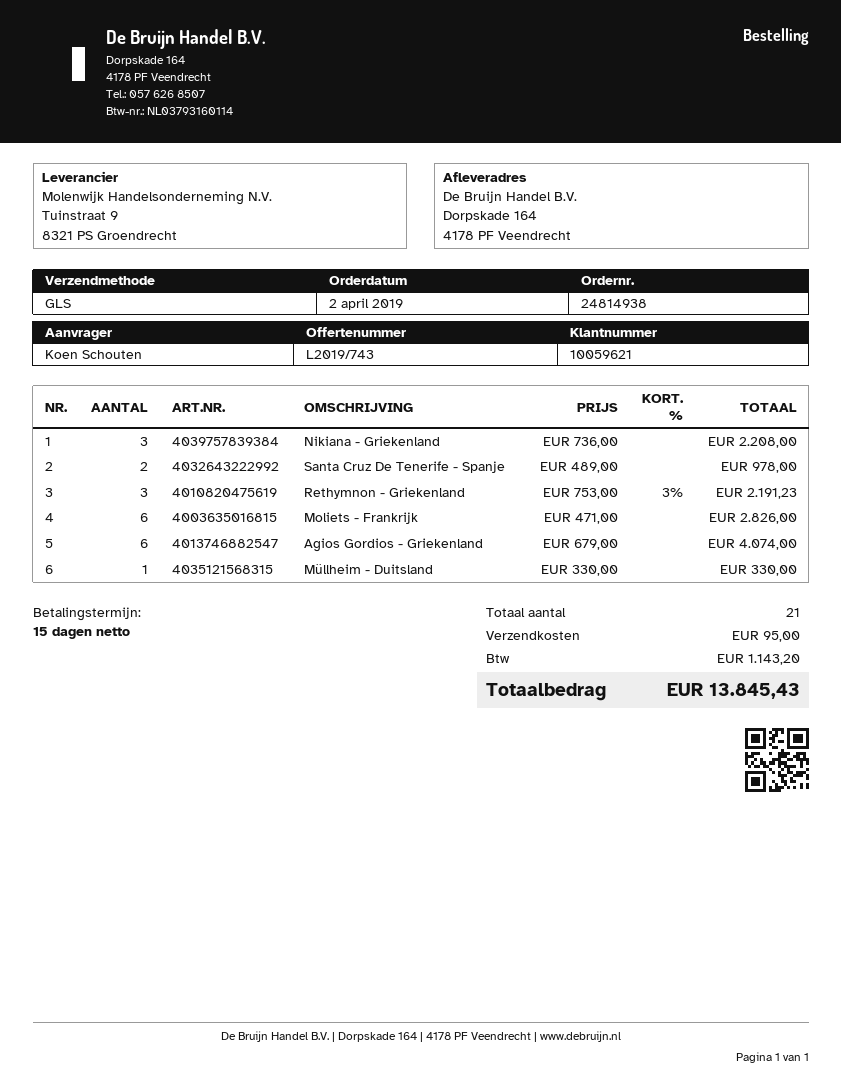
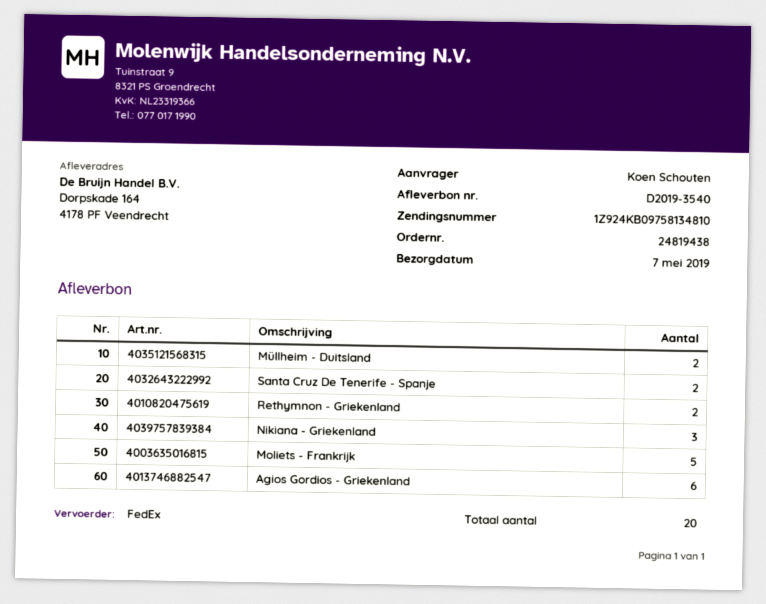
order number: 24814938 -> 24819438
shipping method: GLS -> FedEx
Rethymnon - Griekenland: 3 -> 2
Moliets - Frankrijk: 6 -> 5
Müllheim - Duitsland: 1 -> 2
total quantity: 21 -> 20

